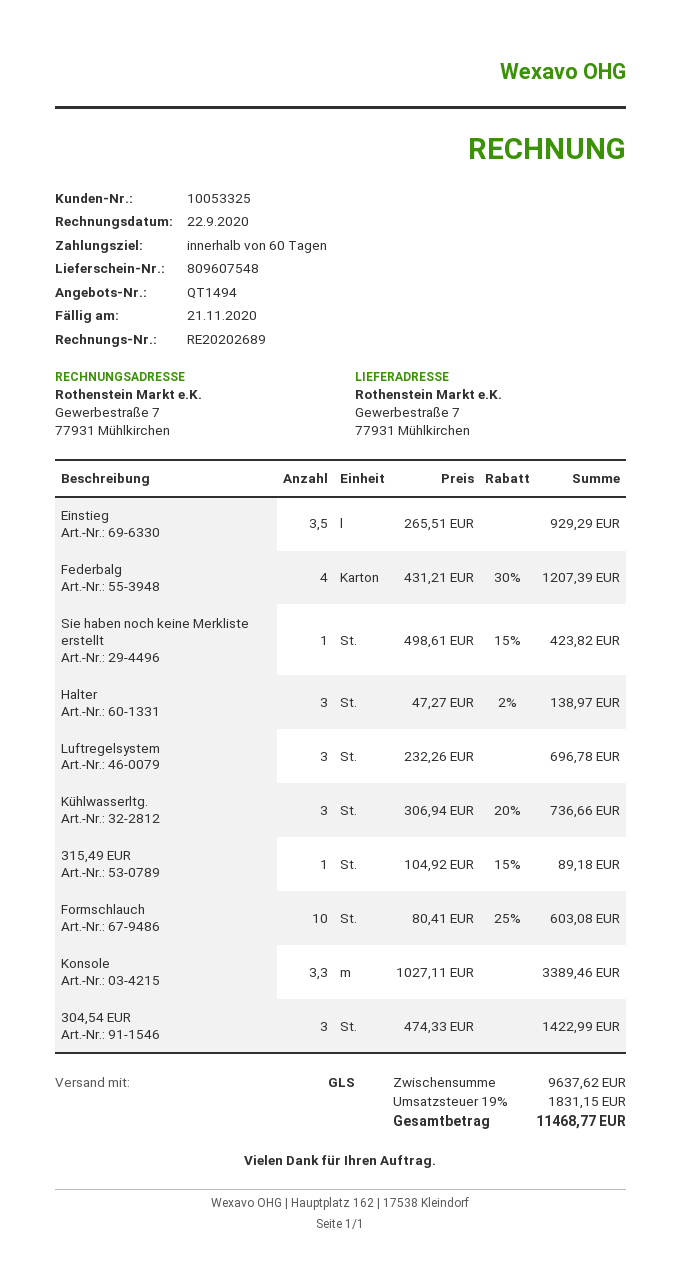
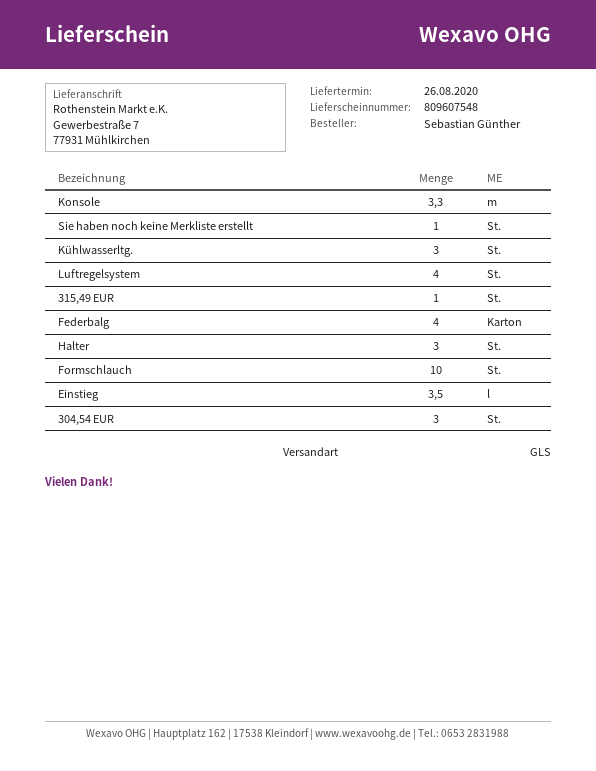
Luftregelsystem: 3 -> 4

